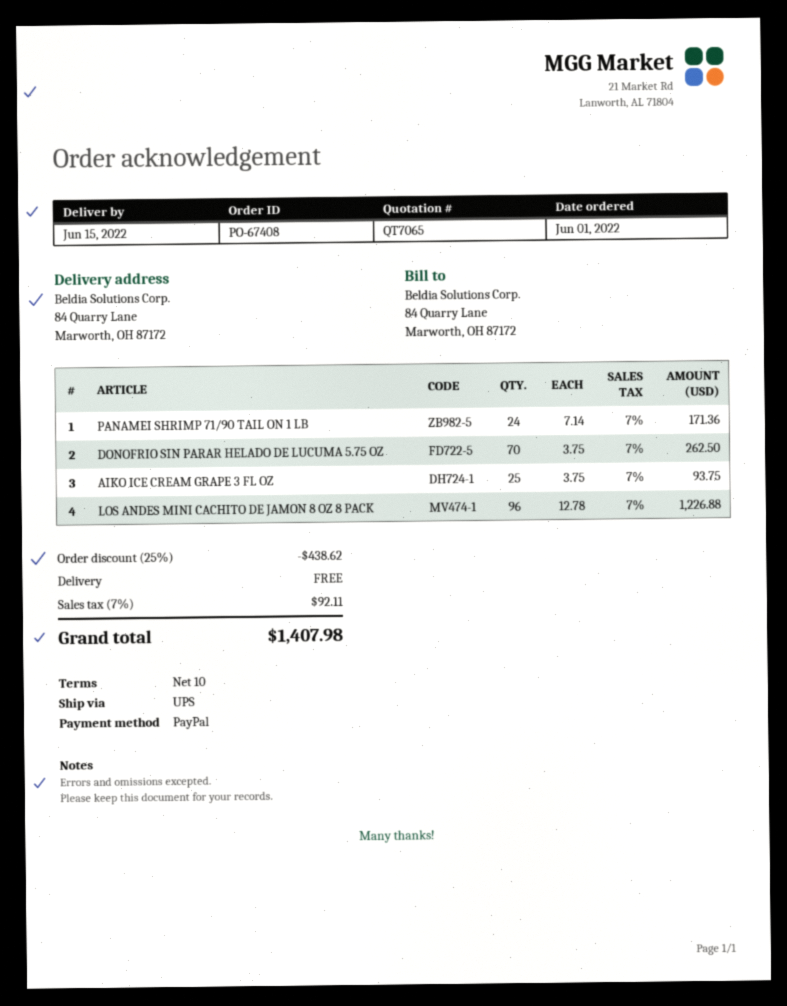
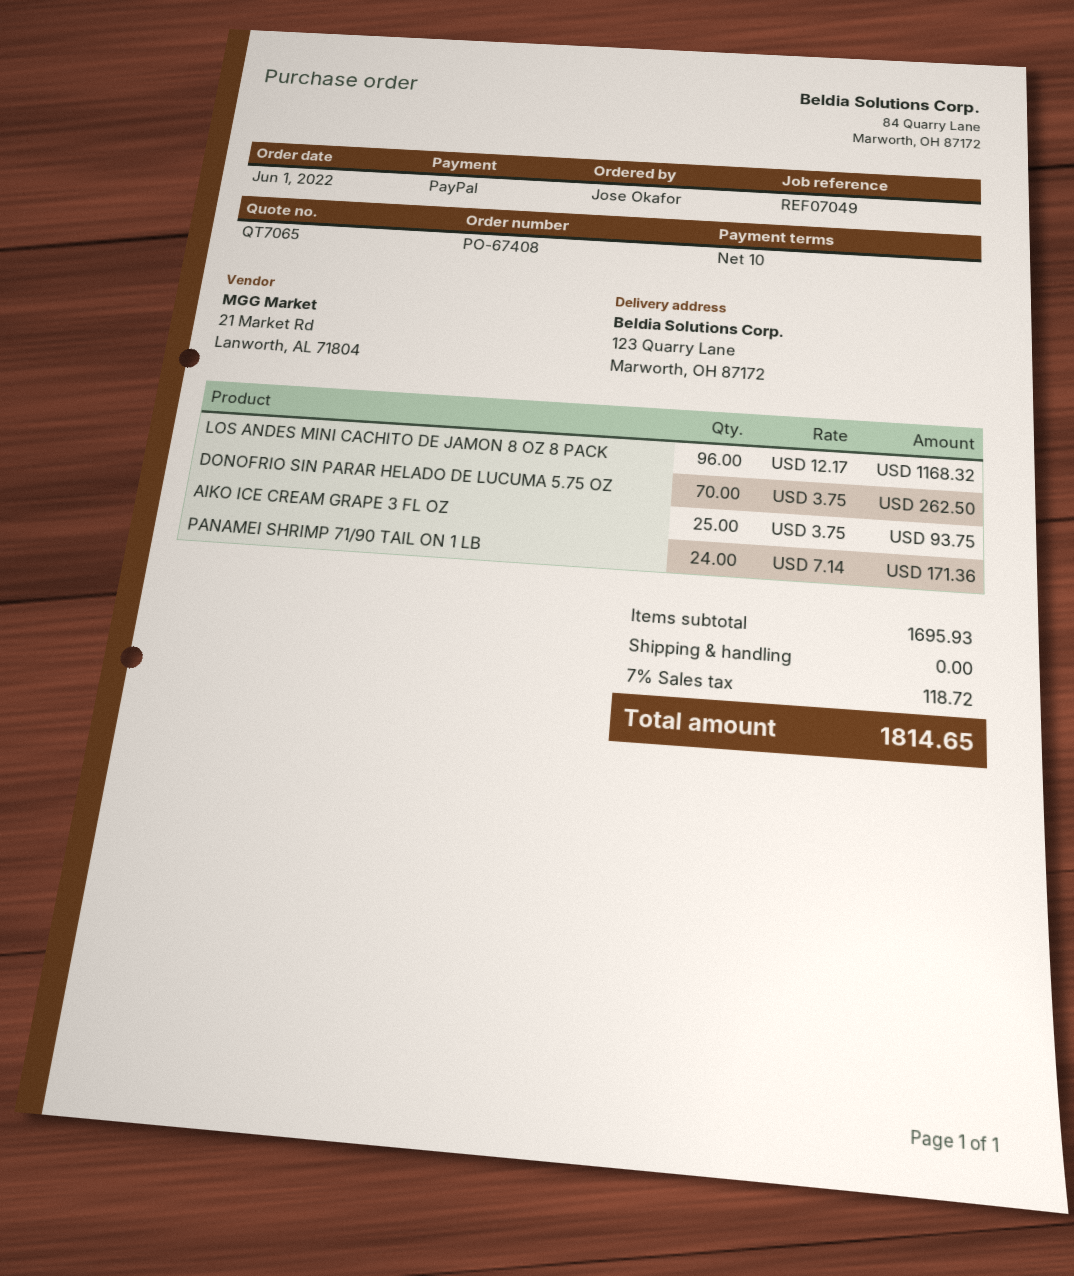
ship to: 84 Quarry Lane, Marworth, OH 87172 -> 123 Quarry Lane, Marworth, OH 87172
LOS ANDES MINI CACHITO DE JAMON 8 OZ 8 PACK: 96 x 12.78 = 1226.88 -> 96 x 12.17 = 1168.32
discount: 25% = 438.62 -> none
tax: 7% = 92.11 -> 7% = 118.72
total: 1407.98 -> 1814.65

